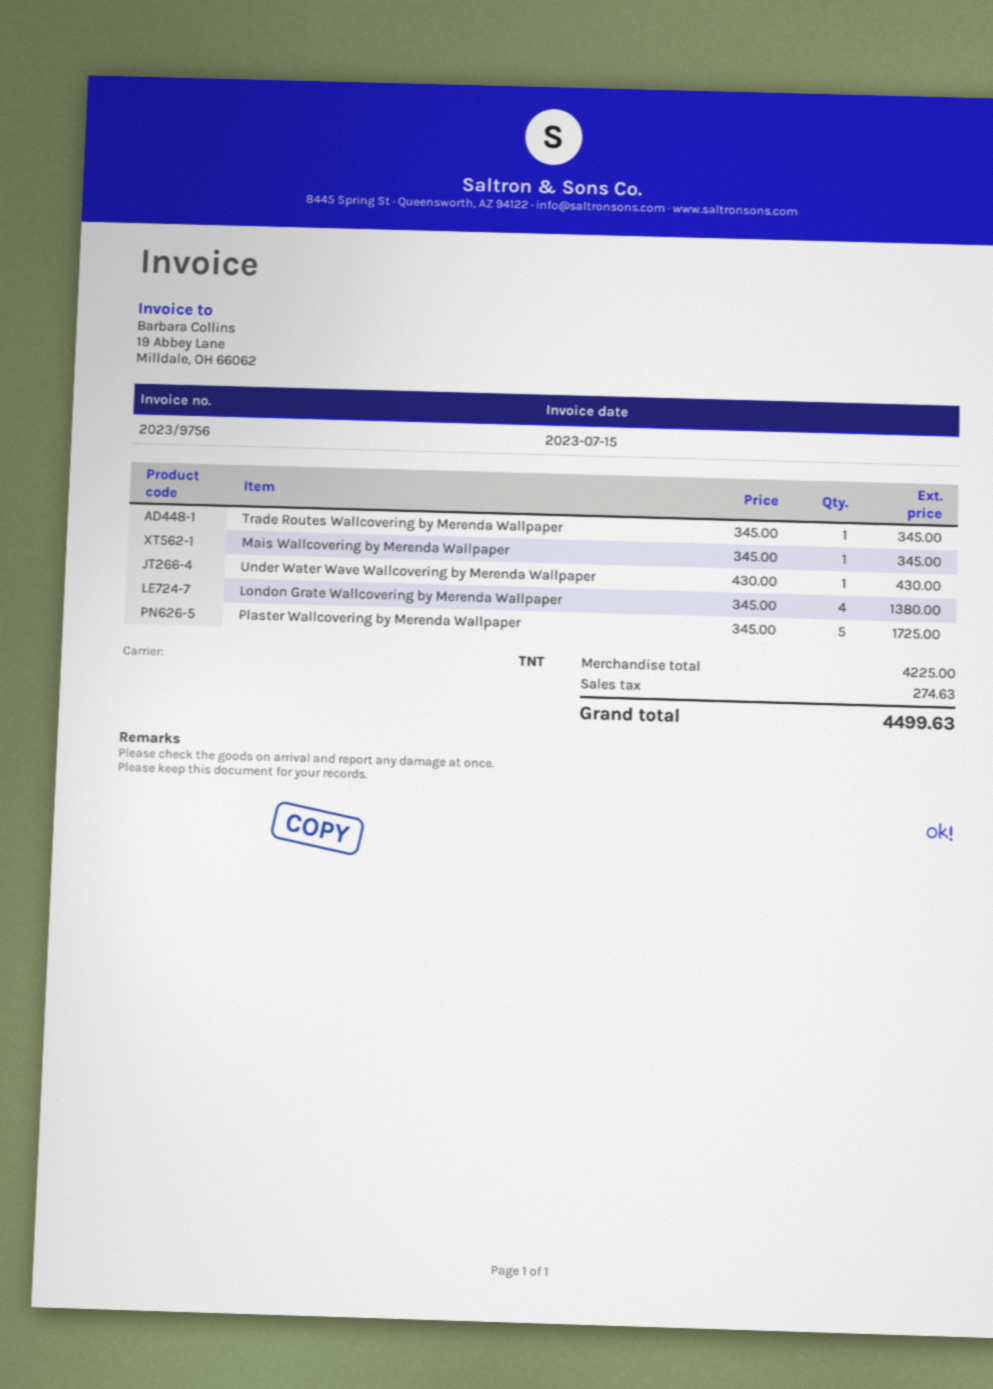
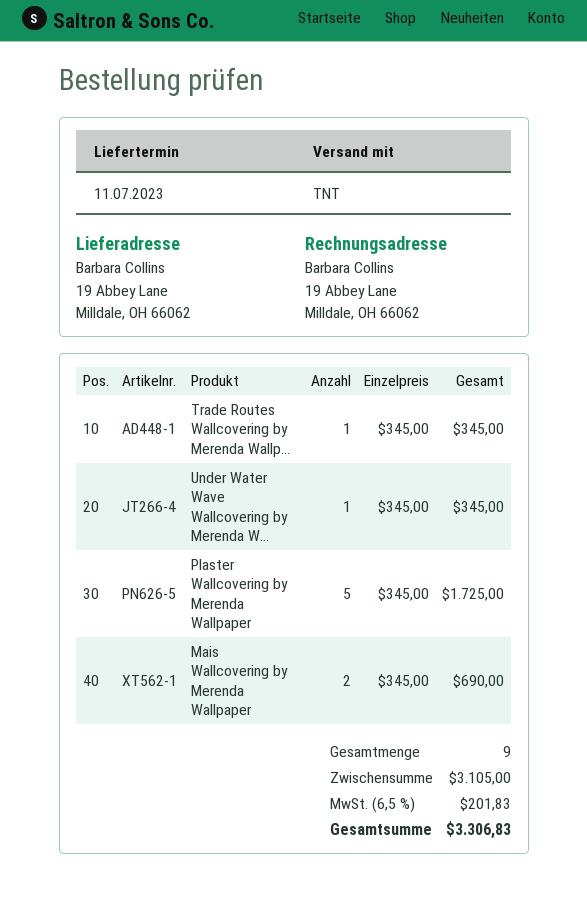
Mais Wallcovering by Merenda Wallpaper: 1 x 345.00 = 345.00 -> 2 x 345.00 = 690.00
Under Water Wave Wallcovering by Merenda Wallpaper: 1 x 430.00 = 430.00 -> 1 x 345.00 = 345.00
London Grate Wallcovering by Merenda Wallpaper: 4 x 345.00 = 1380.00 -> none
subtotal: 4225.00 -> 3105.00
tax: 274.63 -> 201.83
total: 4499.63 -> 3306.83

